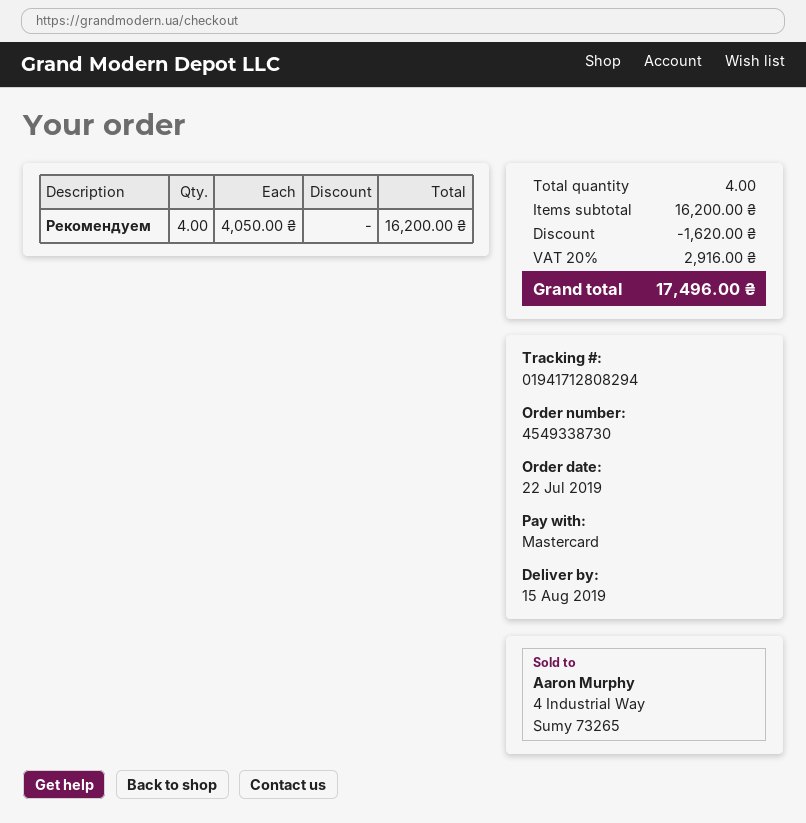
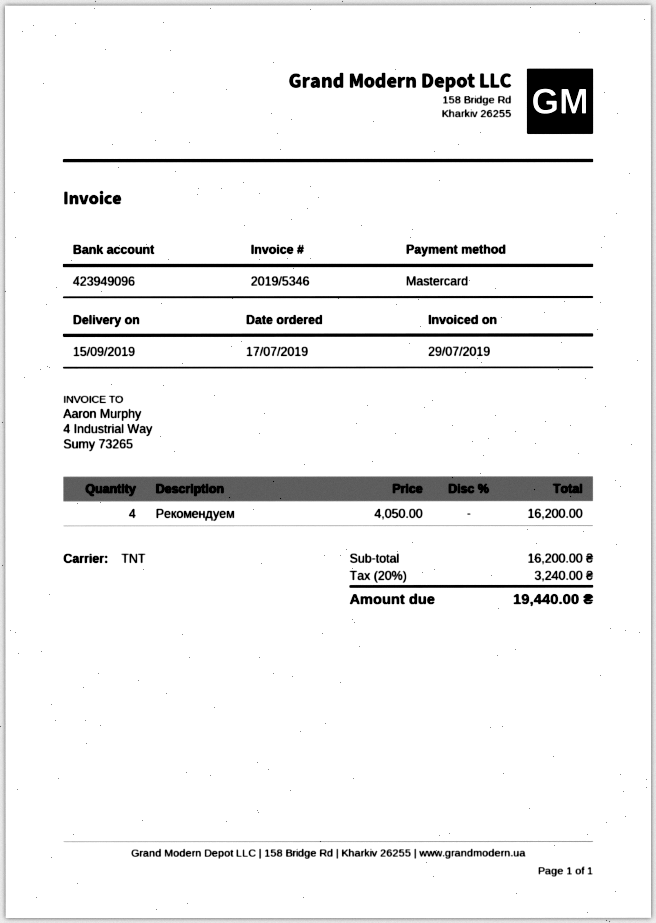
order date: 2019-07-22 -> 2019-07-17
delivery date: 2019-08-15 -> 2019-09-15
discount: 1620.00 -> none
tax: 20% = 2916.00 -> 20% = 3240.00
total: 17496.00 -> 19440.00

